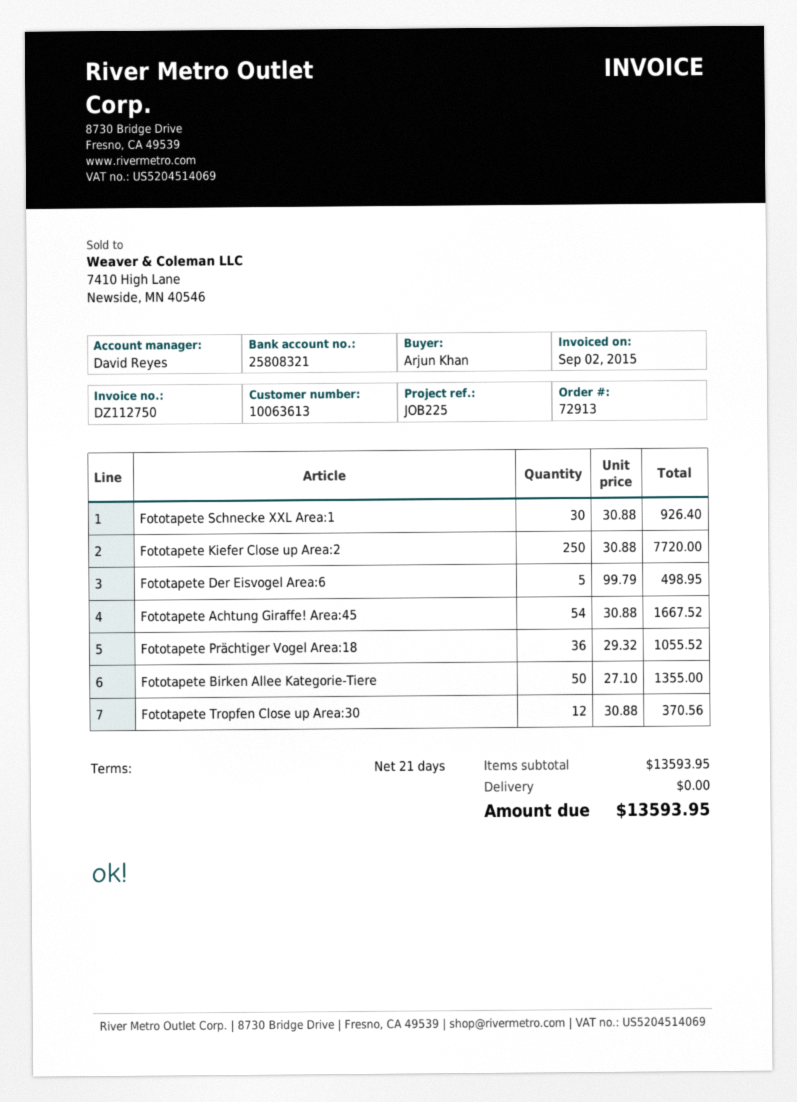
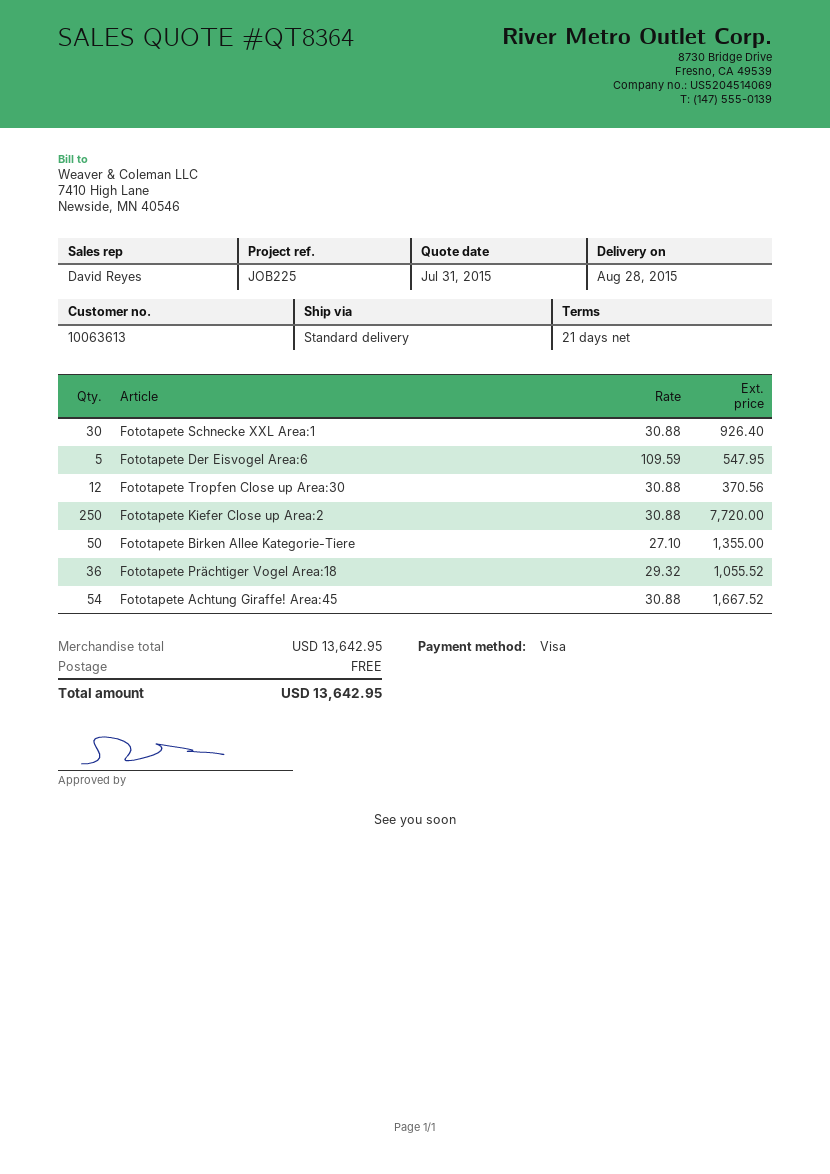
Fototapete Der Eisvogel Area:6: 5 x 99.79 = 498.95 -> 5 x 109.59 = 547.95
subtotal: 13593.95 -> 13642.95
total: 13593.95 -> 13642.95

